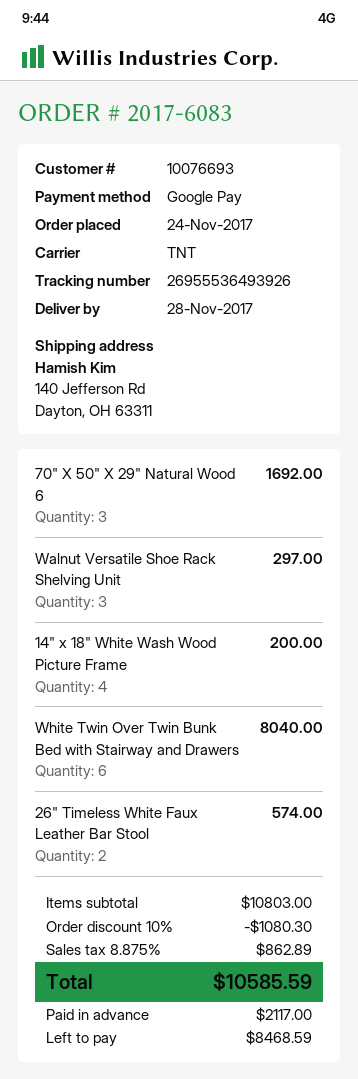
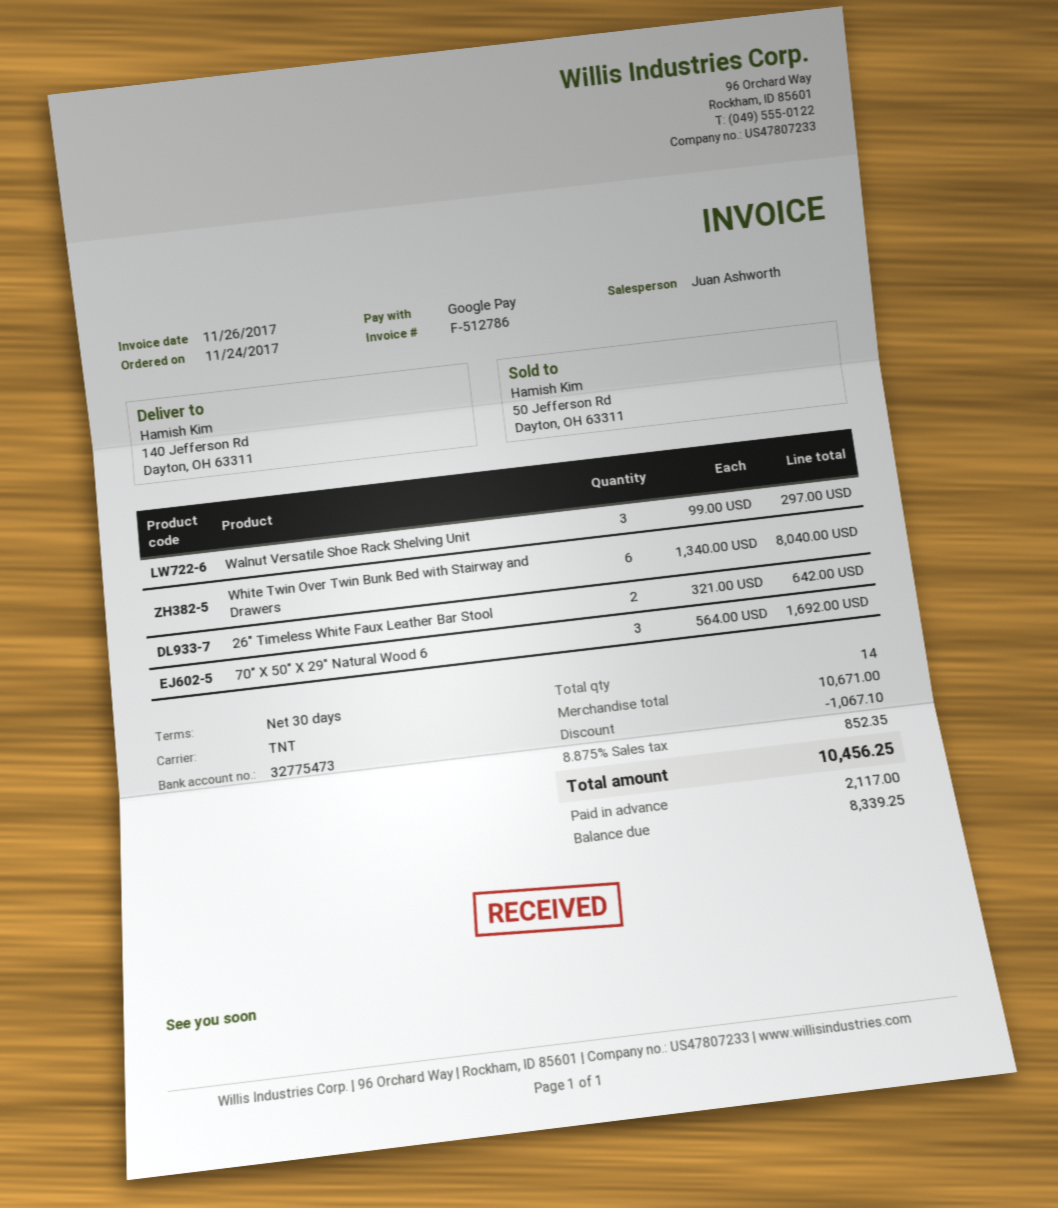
14" x 18" White Wash Wood Picture Frame: 4 for 200.00 -> none
26" Timeless White Faux Leather Bar Stool: 2 for 574.00 -> 2 for 642.00
subtotal: 10803.00 -> 10671.00
discount: 1080.30 -> 1067.10
tax: 8.875% = 862.89 -> 8.875% = 852.35
total: 10585.59 -> 10456.25
balance: 8468.59 -> 8339.25

